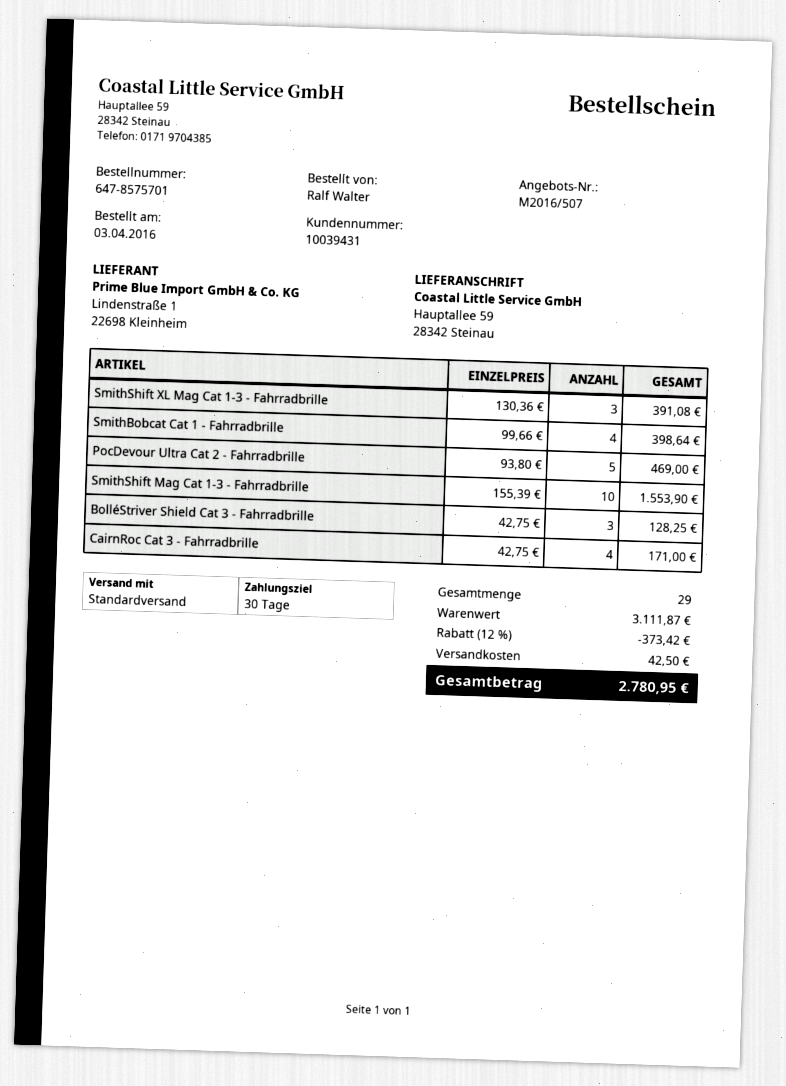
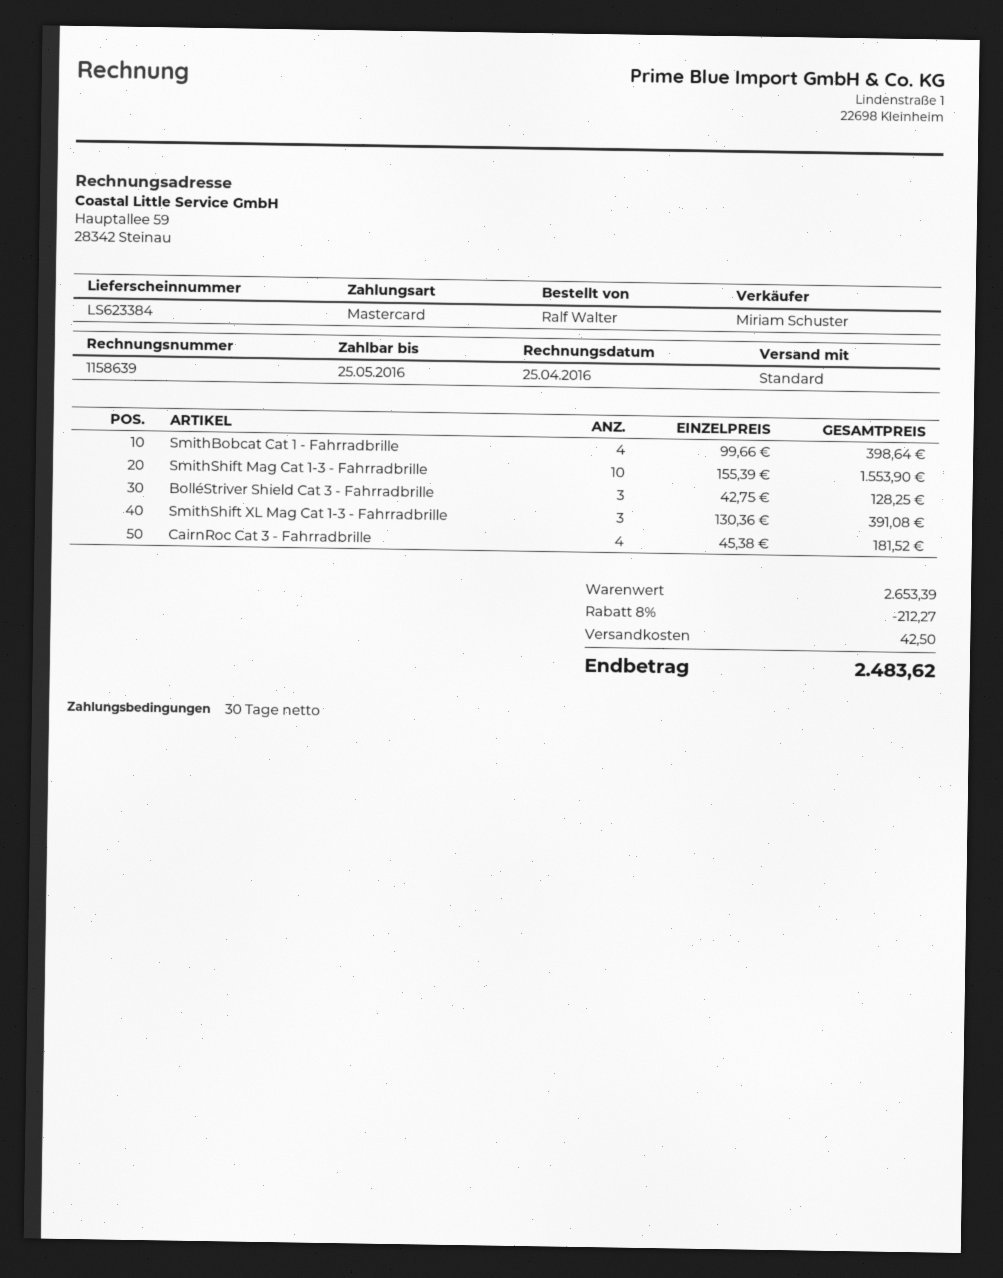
PocDevour Ultra Cat 2 - Fahrradbrille: 5 x 93.80 = 469.00 -> none
CairnRoc Cat 3 - Fahrradbrille: 4 x 42.75 = 171.00 -> 4 x 45.38 = 181.52
subtotal: 3111.87 -> 2653.39
discount: 12% = 373.42 -> 8% = 212.27
total: 2780.95 -> 2483.62

